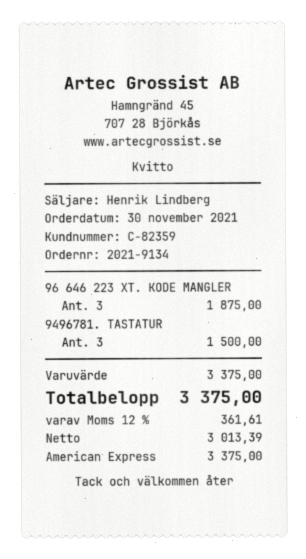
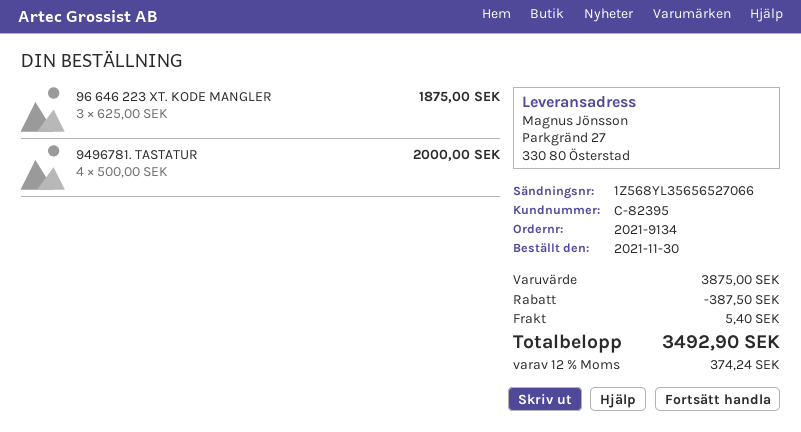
customer number: C-82359 -> C-82395
9496781. TASTATUR: 3 for 1500.00 -> 4 for 2000.00
subtotal: 3375.00 -> 3875.00
discount: none -> 387.50
shipping: none -> 5.40
tax: 12% = 361.61 -> 12% = 374.24
total: 3375.00 -> 3492.90

